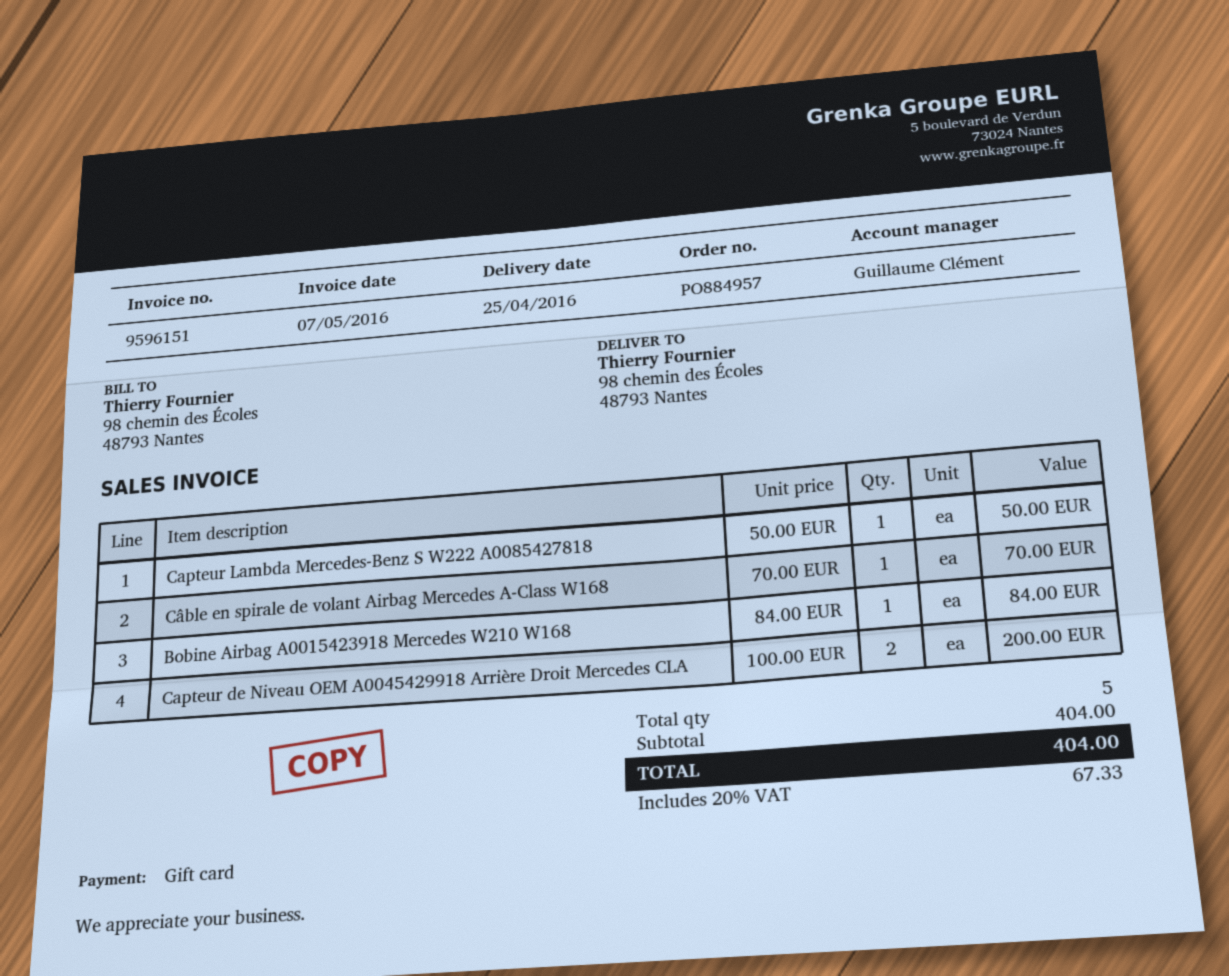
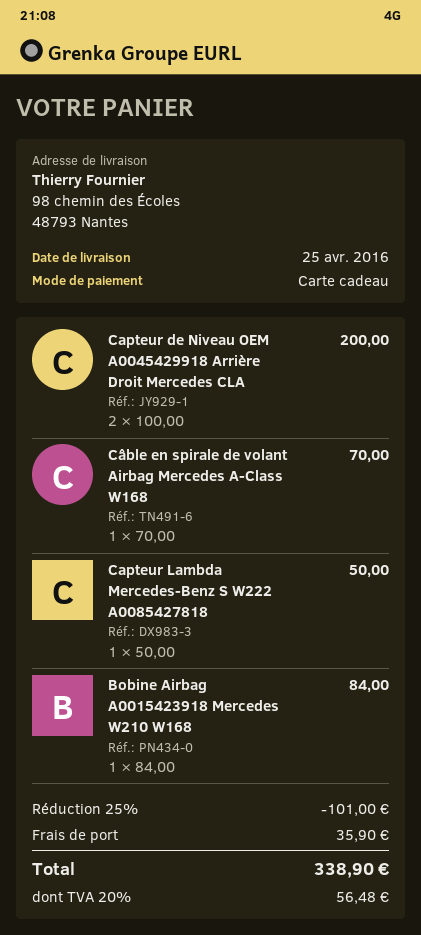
discount: none -> 25% = 101.00
shipping: none -> 35.90
tax: 20% = 67.33 -> 20% = 56.48
total: 404.00 -> 338.90

